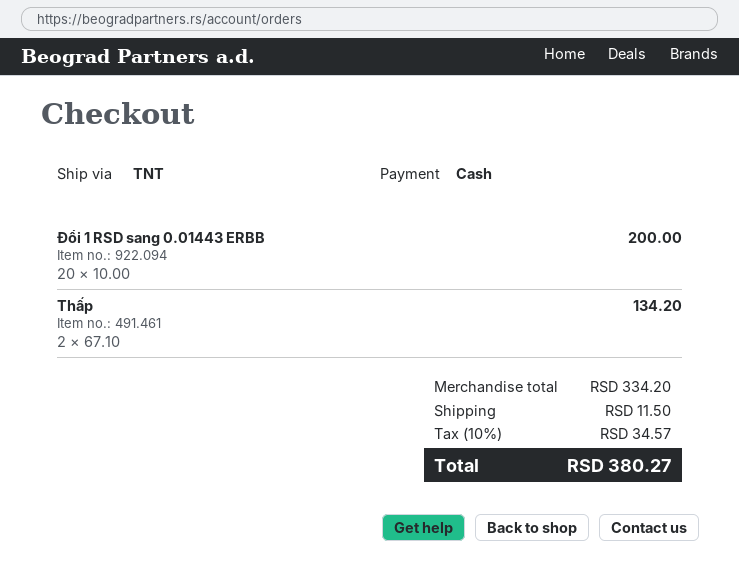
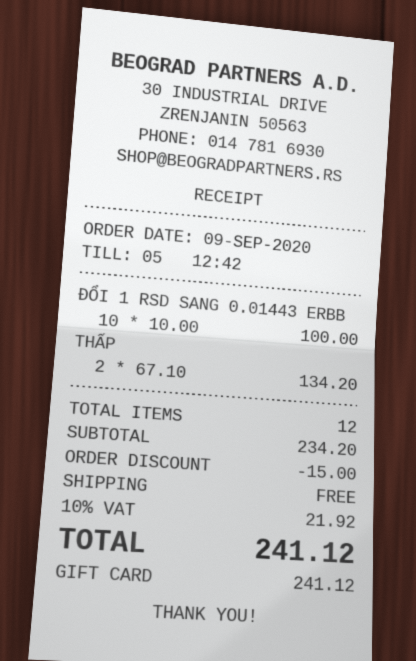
payment method: cash -> gift card
Đổi 1 RSD sang 0.01443 ERBB: 20 x 10.00 = 200.00 -> 10 x 10.00 = 100.00
subtotal: 334.20 -> 234.20
discount: none -> 15.00
shipping: 11.50 -> 0.00
tax: 10% = 34.57 -> 10% = 21.92
total: 380.27 -> 241.12

